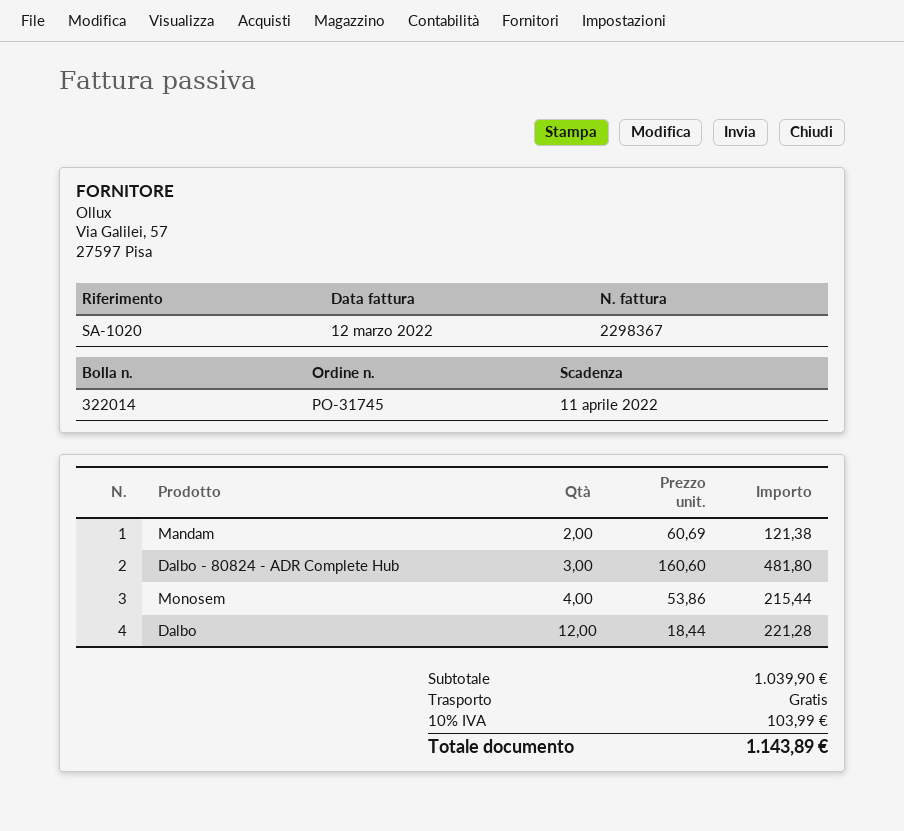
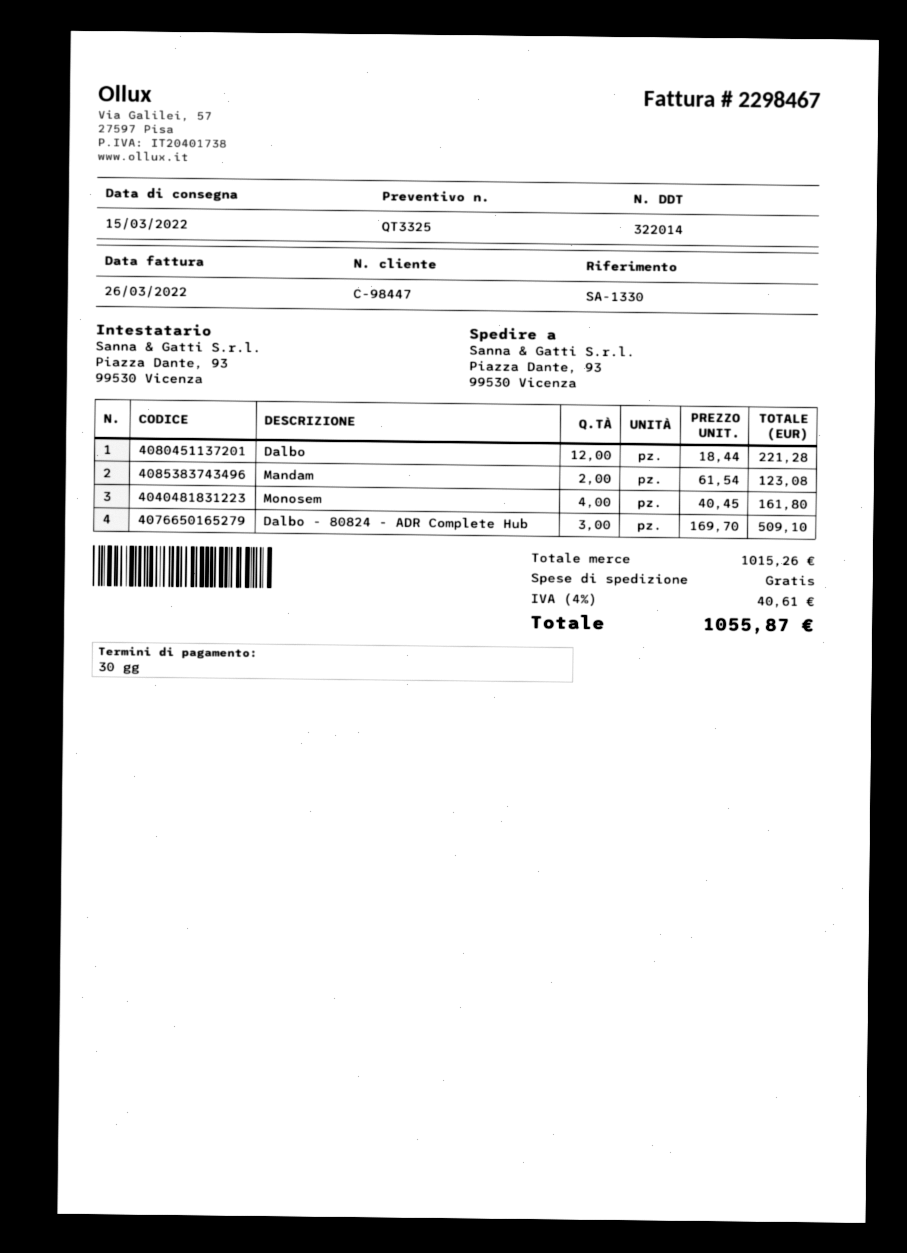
invoice number: 2298367 -> 2298467
invoice date: 2022-03-12 -> 2022-03-26
reference: SA-1020 -> SA-1330
Mandam: 2 x 60.69 = 121.38 -> 2 x 61.54 = 123.08
Dalbo - 80824 - ADR Complete Hub: 3 x 160.60 = 481.80 -> 3 x 169.70 = 509.10
Monosem: 4 x 53.86 = 215.44 -> 4 x 40.45 = 161.80
subtotal: 1039.90 -> 1015.26
tax: 10% = 103.99 -> 4% = 40.61
total: 1143.89 -> 1055.87

